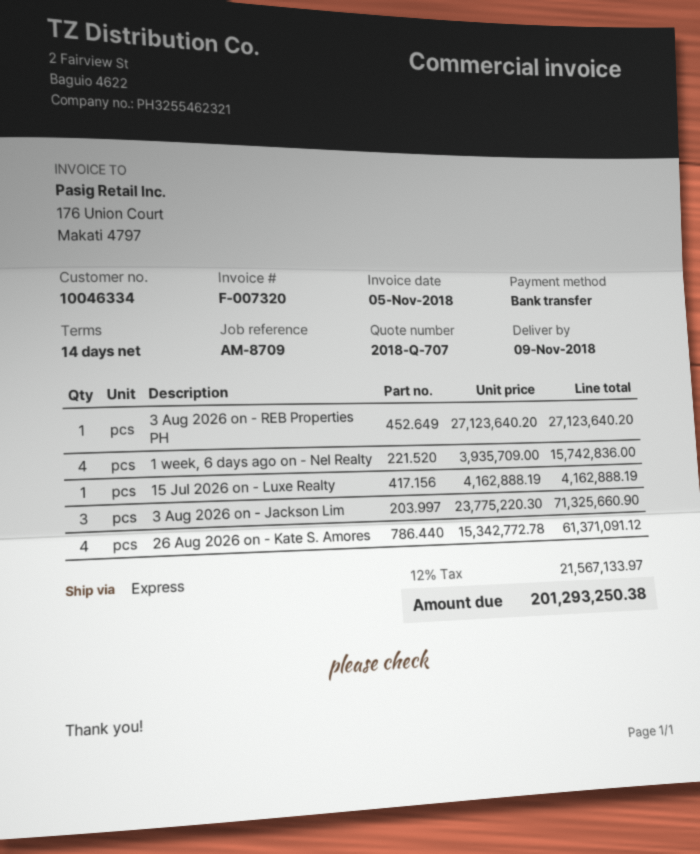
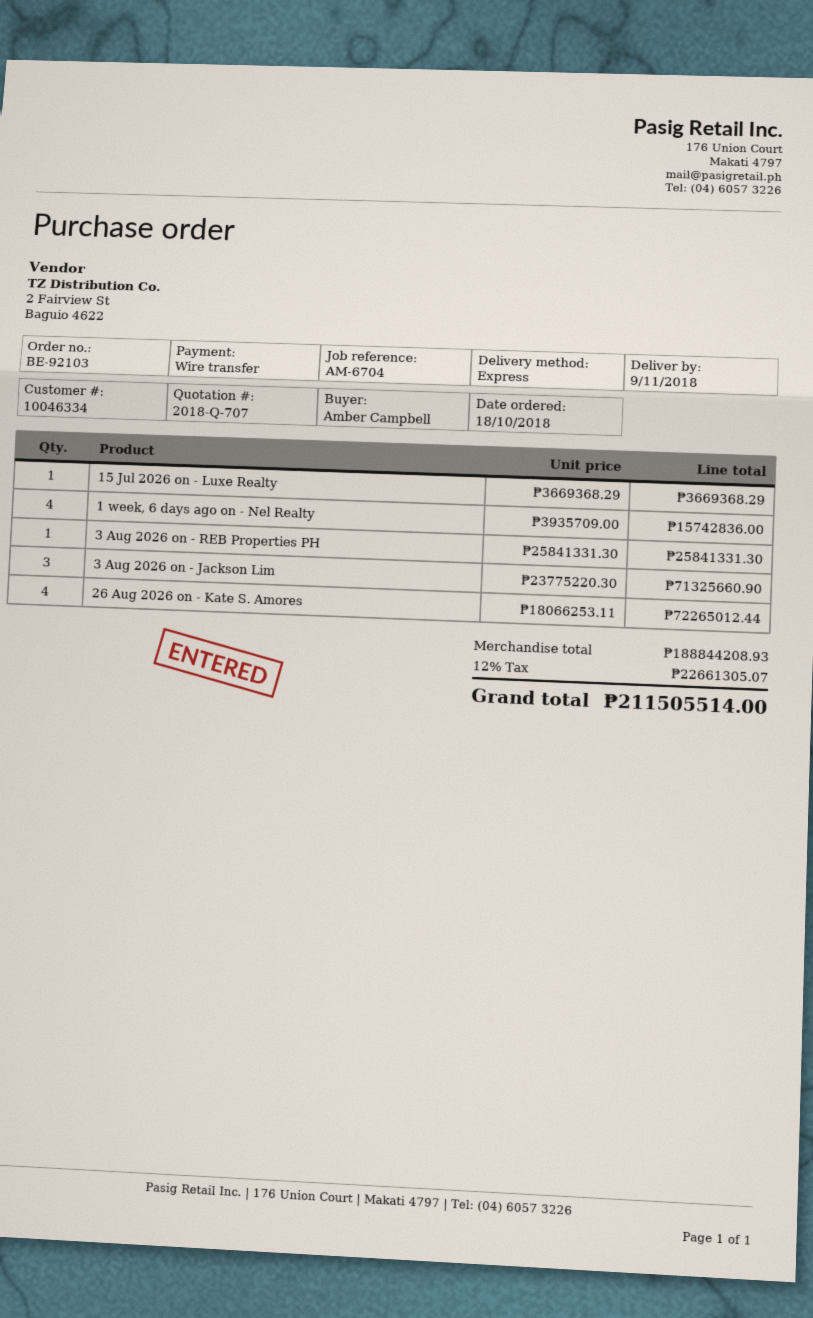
reference: AM-8709 -> AM-6704
3 Aug 2026 on - REB Properties PH: 1 x 27123640.20 = 27123640.20 -> 1 x 25841331.30 = 25841331.30
15 Jul 2026 on - Luxe Realty: 1 x 4162888.19 = 4162888.19 -> 1 x 3669368.29 = 3669368.29
26 Aug 2026 on - Kate S. Amores: 4 x 15342772.78 = 61371091.12 -> 4 x 18066253.11 = 72265012.44
tax: 12% = 21567133.97 -> 12% = 22661305.07
total: 201293250.38 -> 211505514.00

